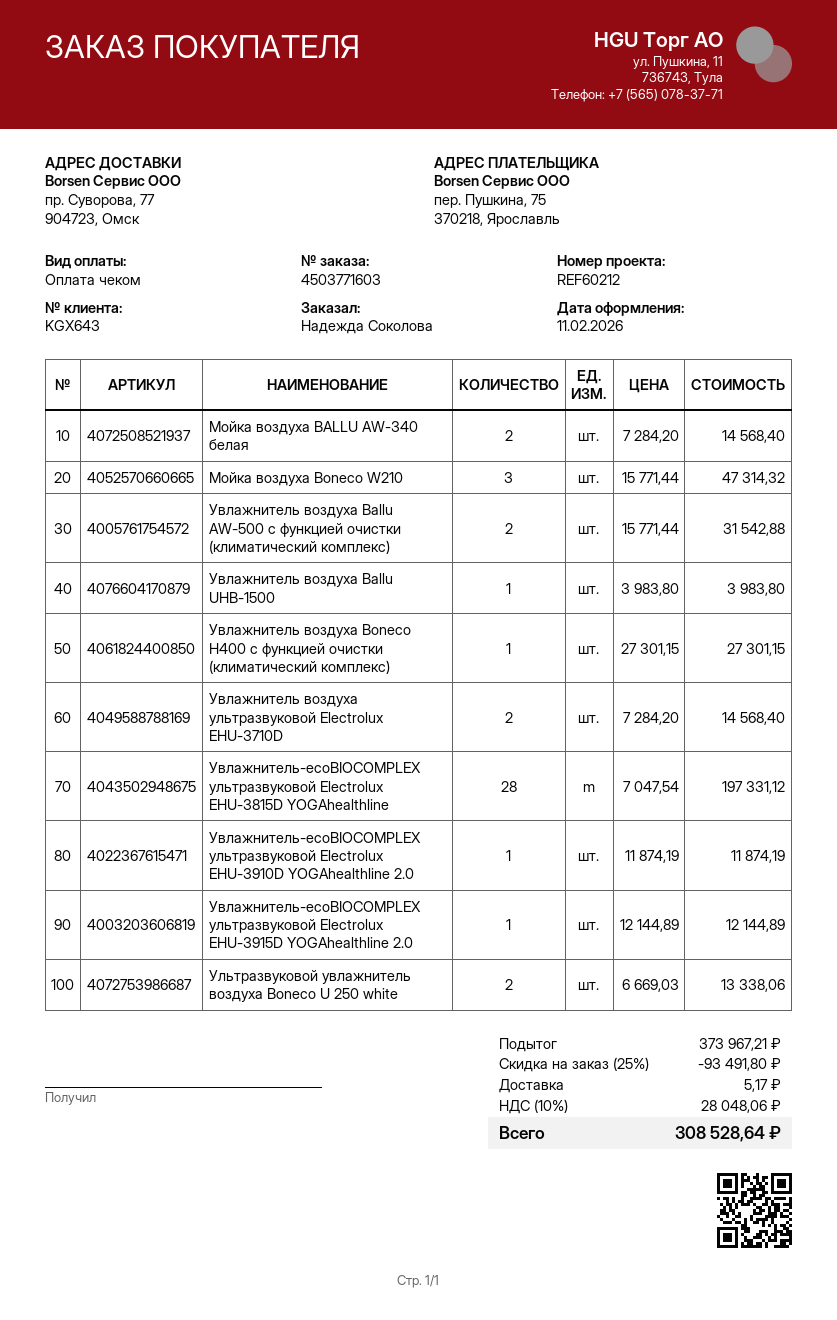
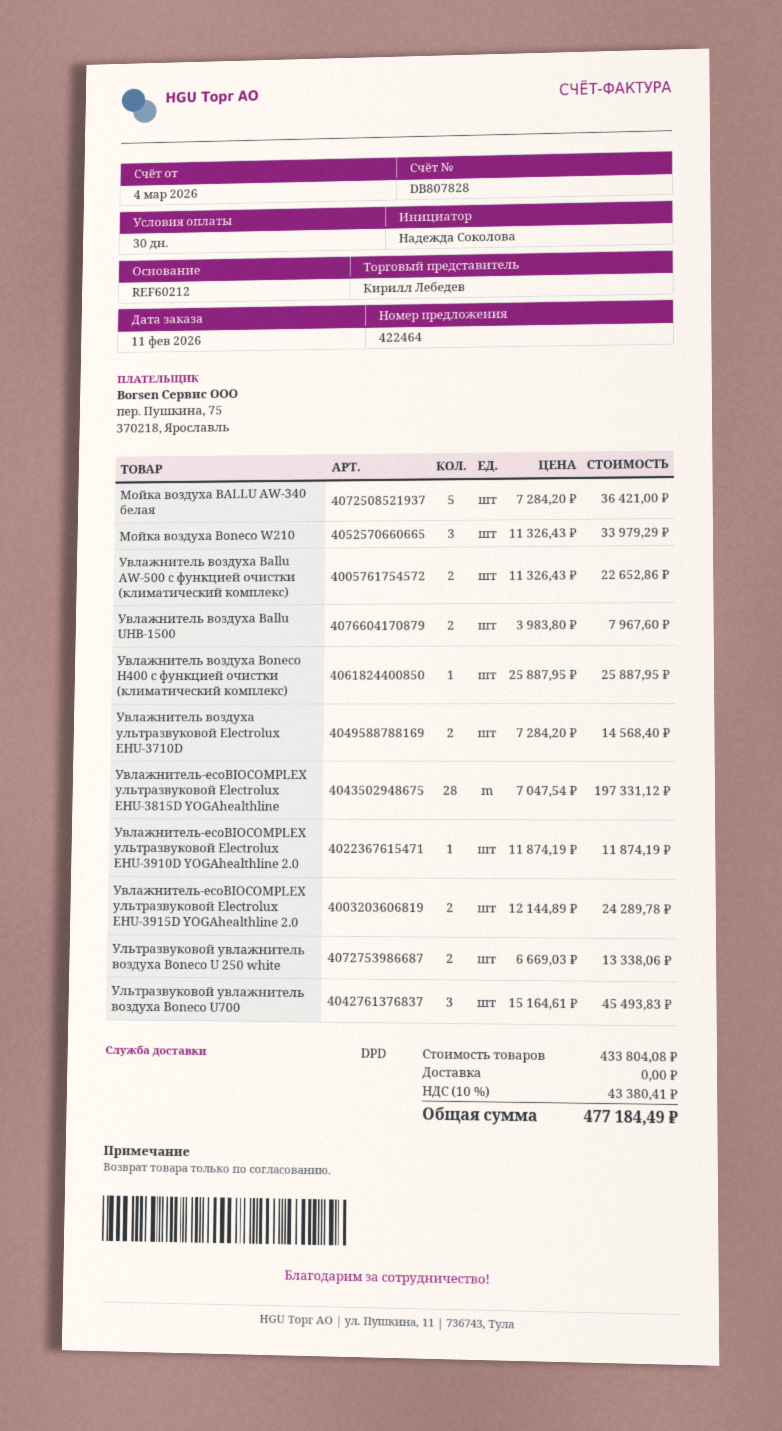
Мойка воздуха BALLU AW-340 белая: 2 x 7284.20 = 14568.40 -> 5 x 7284.20 = 36421.00
Мойка воздуха Boneco W210: 3 x 15771.44 = 47314.32 -> 3 x 11326.43 = 33979.29
Увлажнитель воздуха Ballu AW-500 с функцией очистки (климатический комплекс): 2 x 15771.44 = 31542.88 -> 2 x 11326.43 = 22652.86
Увлажнитель воздуха Ballu UHB-1500: 1 x 3983.80 = 3983.80 -> 2 x 3983.80 = 7967.60
Увлажнитель воздуха Boneco H400 с функцией очистки (климатический комплекс): 1 x 27301.15 = 27301.15 -> 1 x 25887.95 = 25887.95
Увлажнитель-ecoBIOCOMPLEX ультразвуковой Electrolux EHU-3915D YOGAhealthline 2.0: 1 x 12144.89 = 12144.89 -> 2 x 12144.89 = 24289.78
Ультразвуковой увлажнитель воздуха Boneco U700: none -> 3 x 15164.61 = 45493.83
subtotal: 373967.21 -> 433804.08
discount: 25% = 93491.80 -> none
shipping: 5.17 -> 0.00
tax: 10% = 28048.06 -> 10% = 43380.41
total: 308528.64 -> 477184.49

